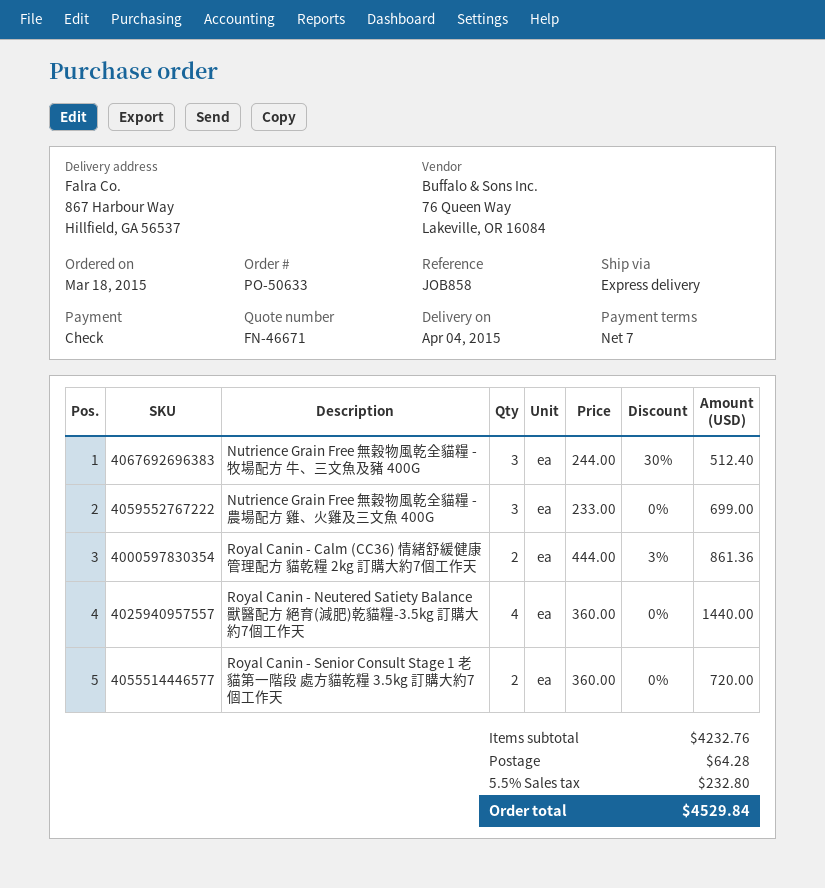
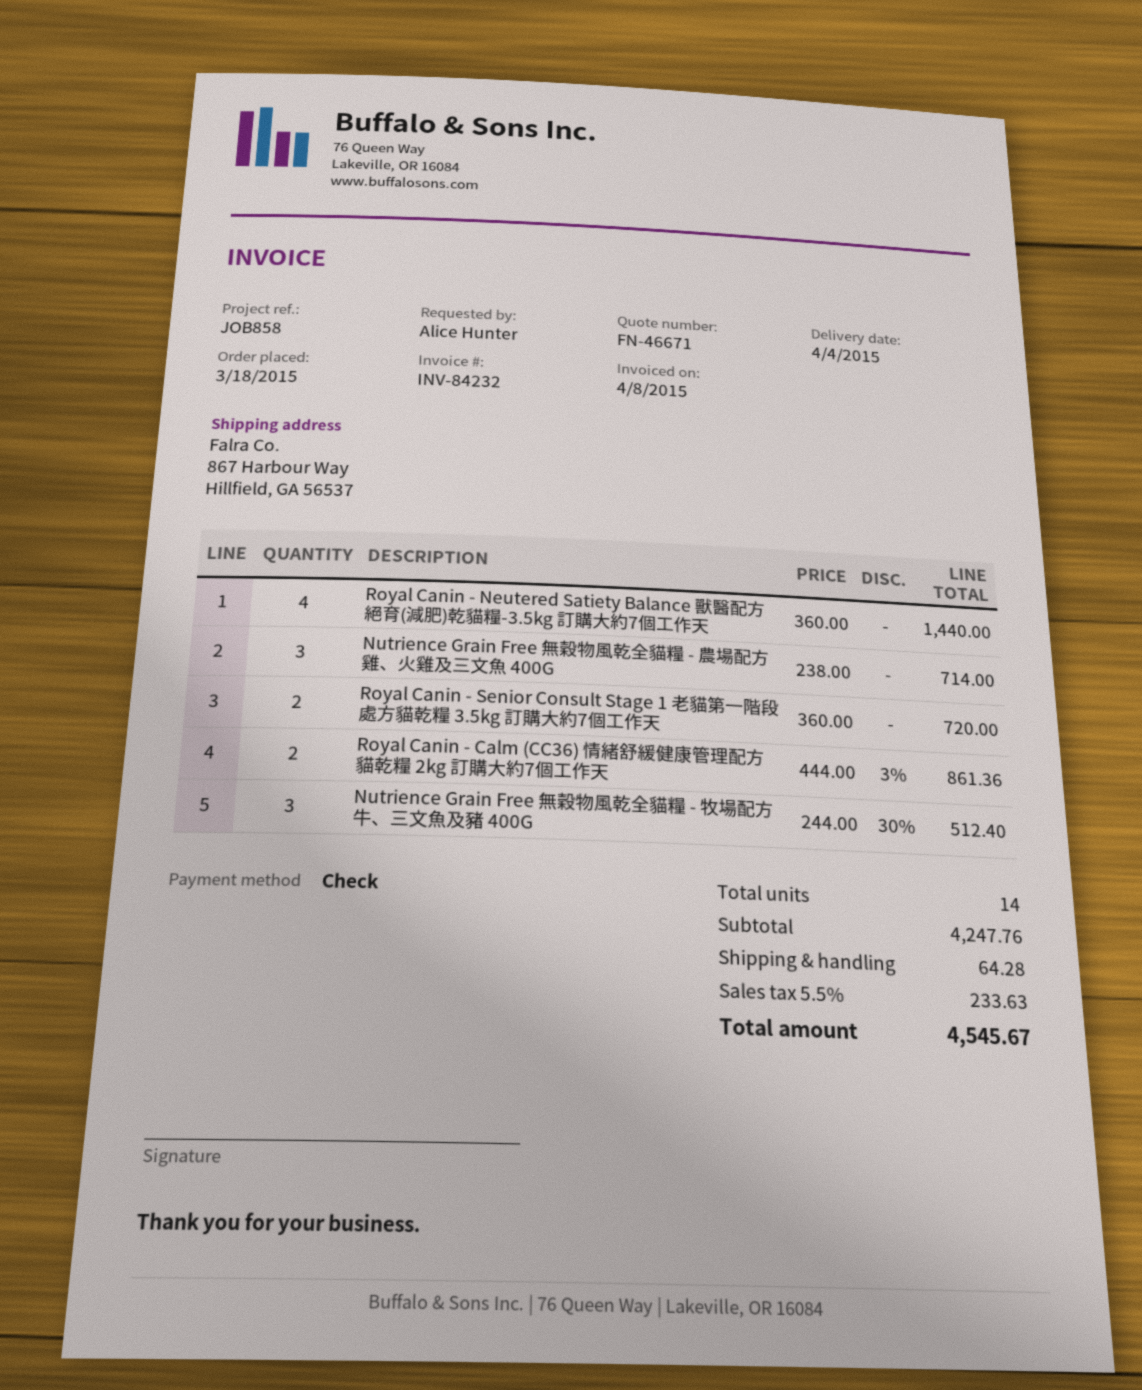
Nutrience Grain Free 無穀物風乾全貓糧 - 農場配方 雞、火雞及三文魚 400G: 3 x 233.00 = 699.00 -> 3 x 238.00 = 714.00
subtotal: 4232.76 -> 4247.76
tax: 5.5% = 232.80 -> 5.5% = 233.63
total: 4529.84 -> 4545.67

